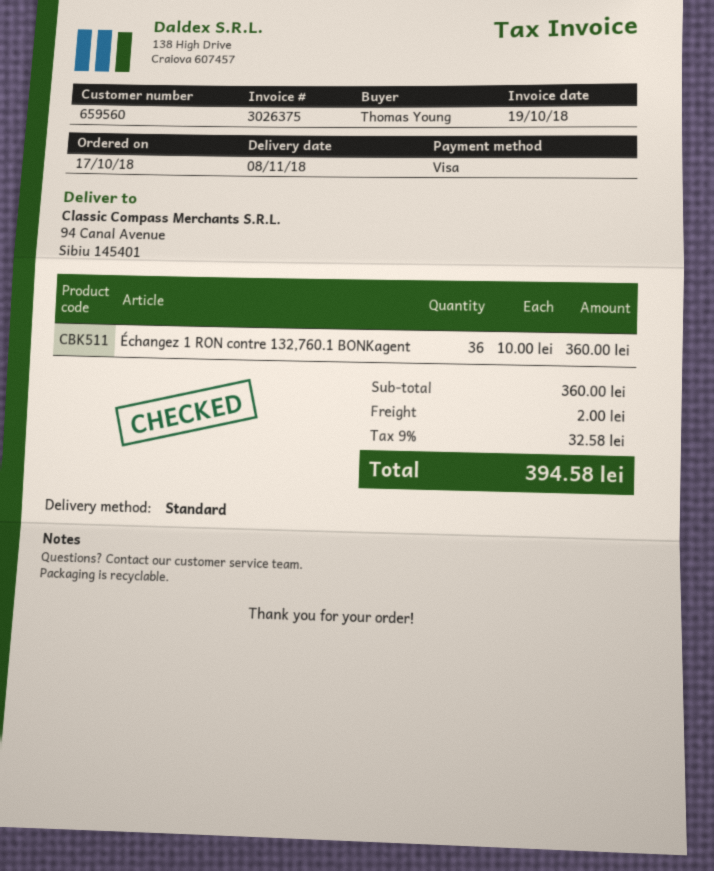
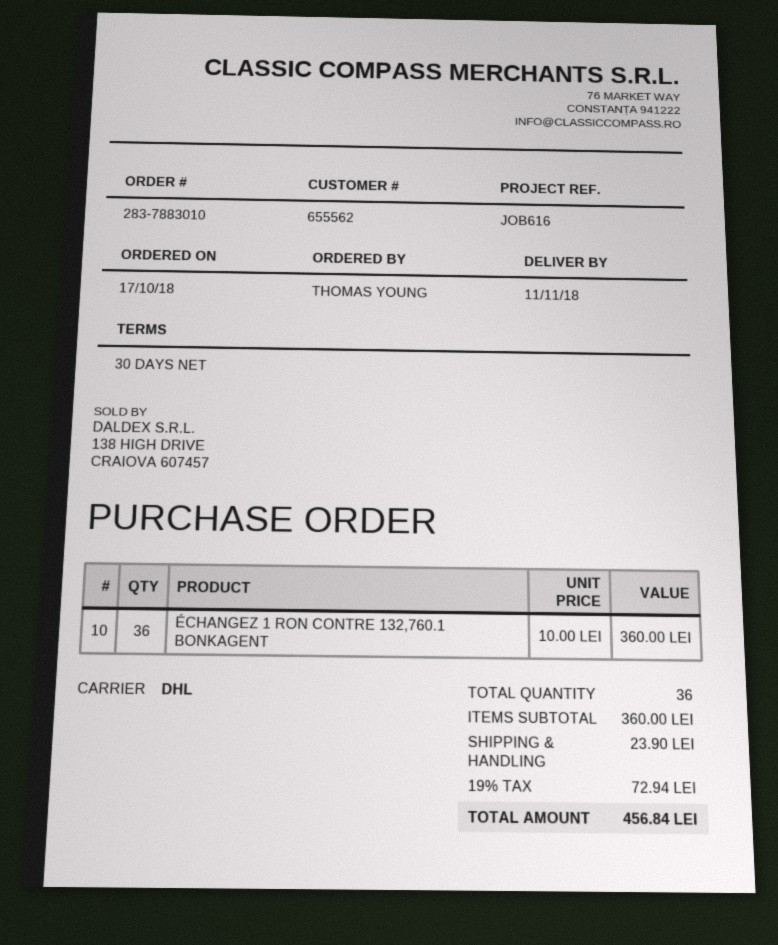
delivery date: 2018-11-08 -> 2018-11-11
customer number: 659560 -> 655562
shipping method: standard -> DHL
shipping: 2.00 -> 23.90
tax: 9% = 32.58 -> 19% = 72.94
total: 394.58 -> 456.84

